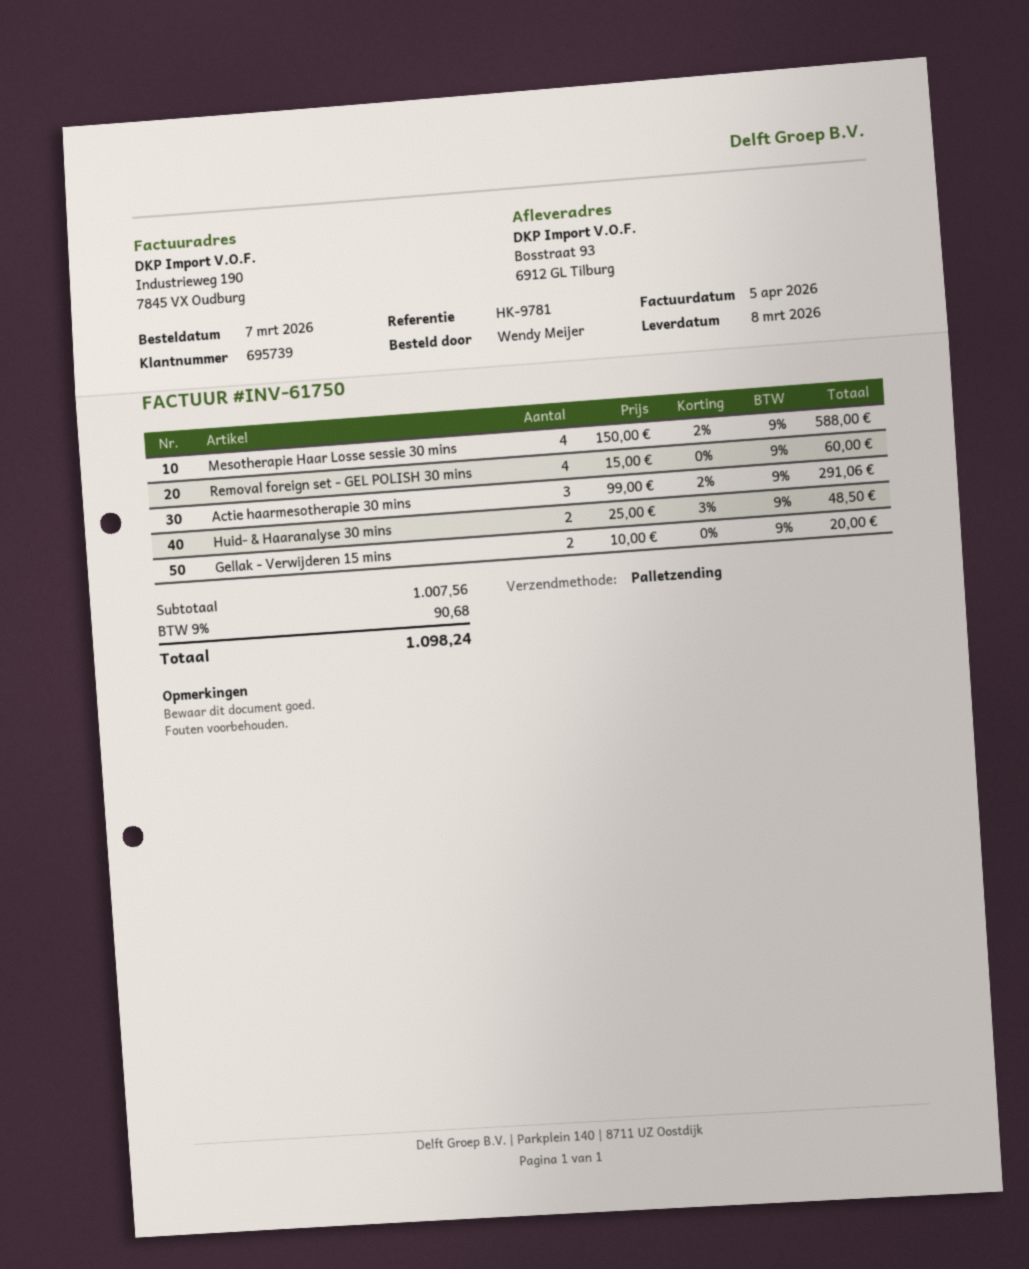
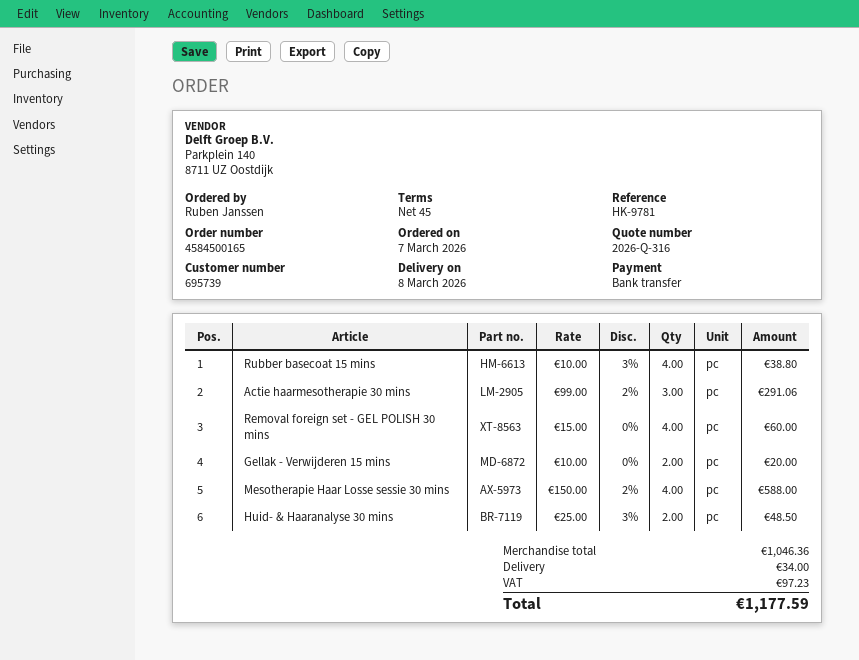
ordered by: Wendy Meijer -> Ruben Janssen
Rubber basecoat 15 mins: none -> 4 x 10.00 - 3% = 38.80
subtotal: 1007.56 -> 1046.36
shipping: none -> 34.00
tax: 90.68 -> 97.23
total: 1098.24 -> 1177.59

